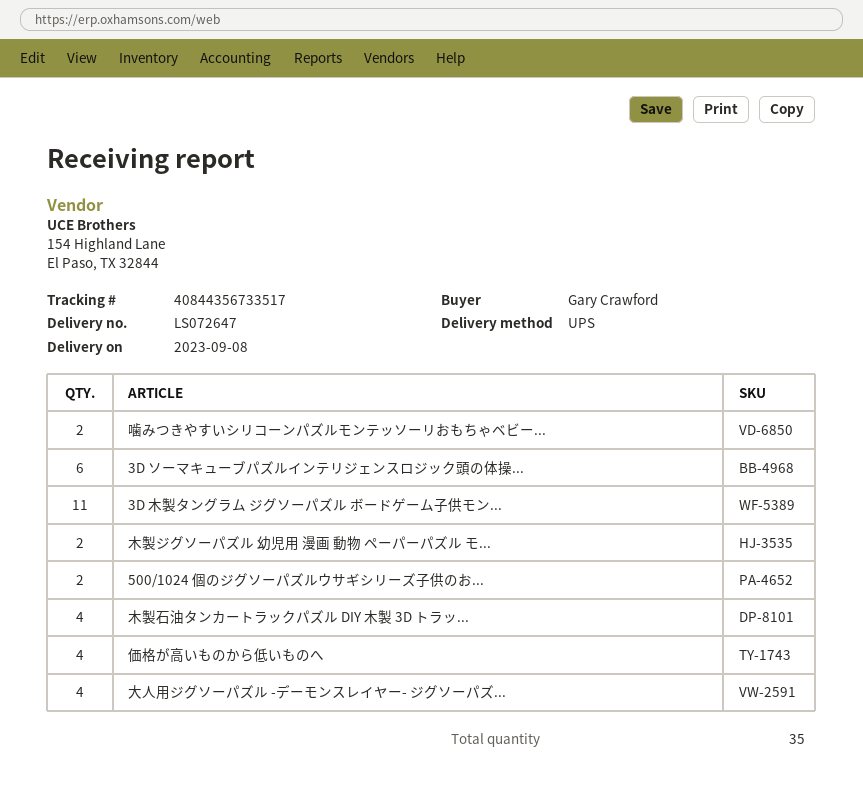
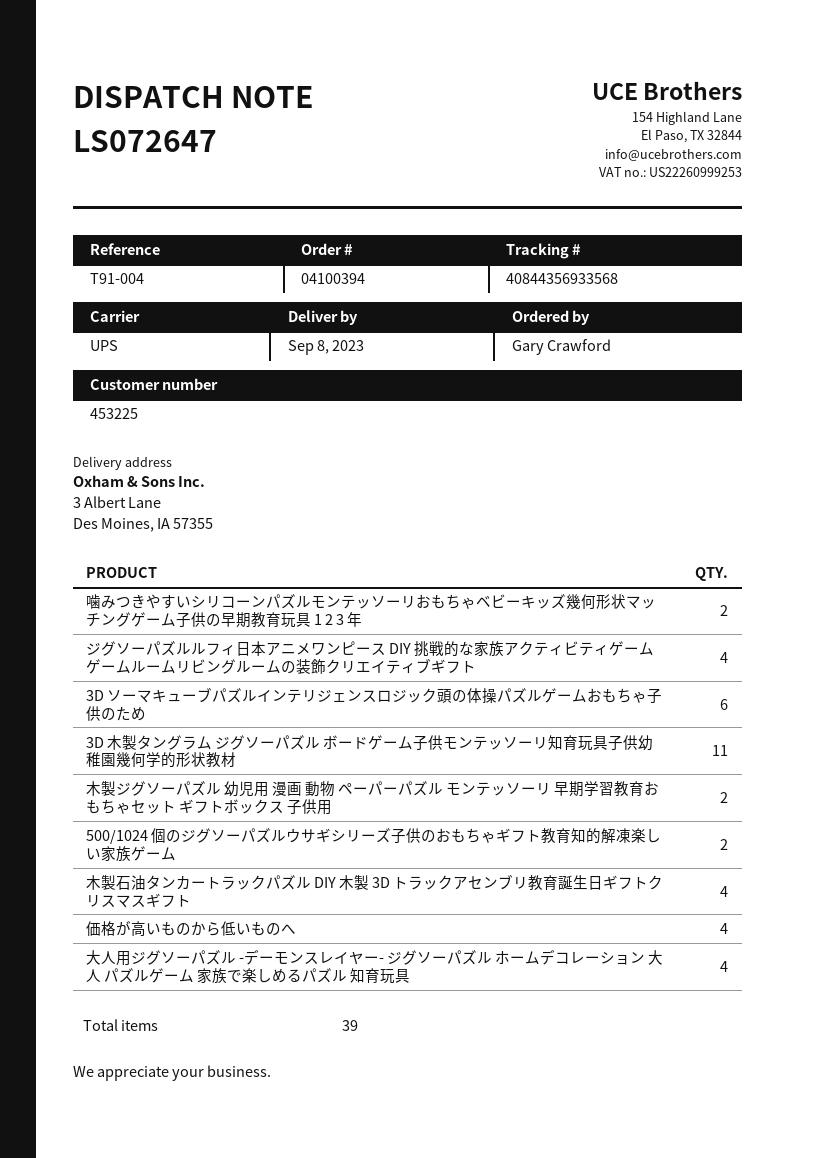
tracking number: 40844356733517 -> 40844356933568
ジグソーパズルルフィ日本アニメワンピース DIY 挑戦的な家族アクティビティゲームゲームルームリビングルームの装飾クリエイティブギフト: none -> 4
total quantity: 35 -> 39

